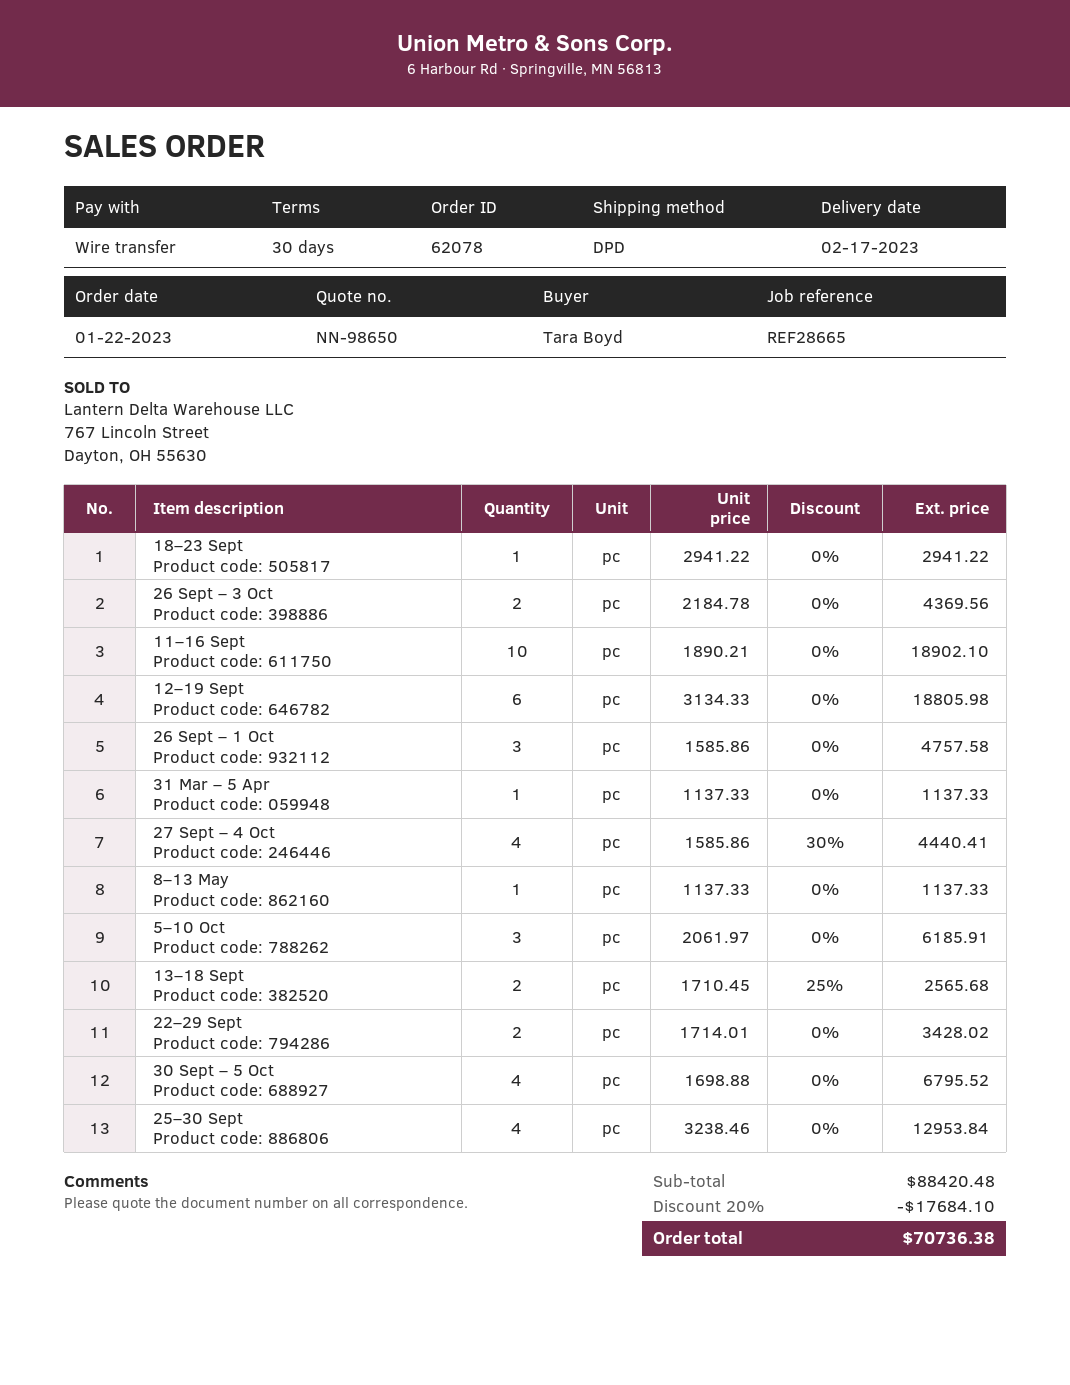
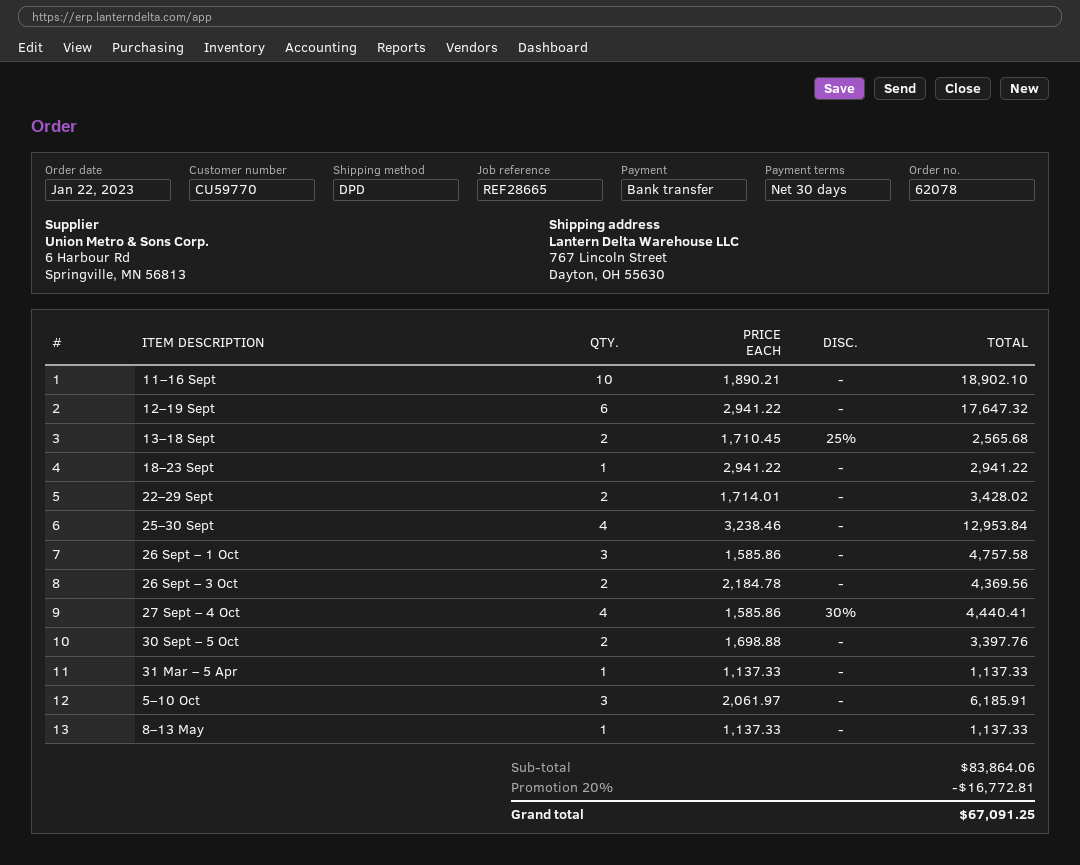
12–19 Sept: 6 x 3134.33 = 18805.98 -> 6 x 2941.22 = 17647.32
30 Sept – 5 Oct: 4 x 1698.88 = 6795.52 -> 2 x 1698.88 = 3397.76
subtotal: 88420.48 -> 83864.06
discount: 20% = 17684.10 -> 20% = 16772.81
total: 70736.38 -> 67091.25

